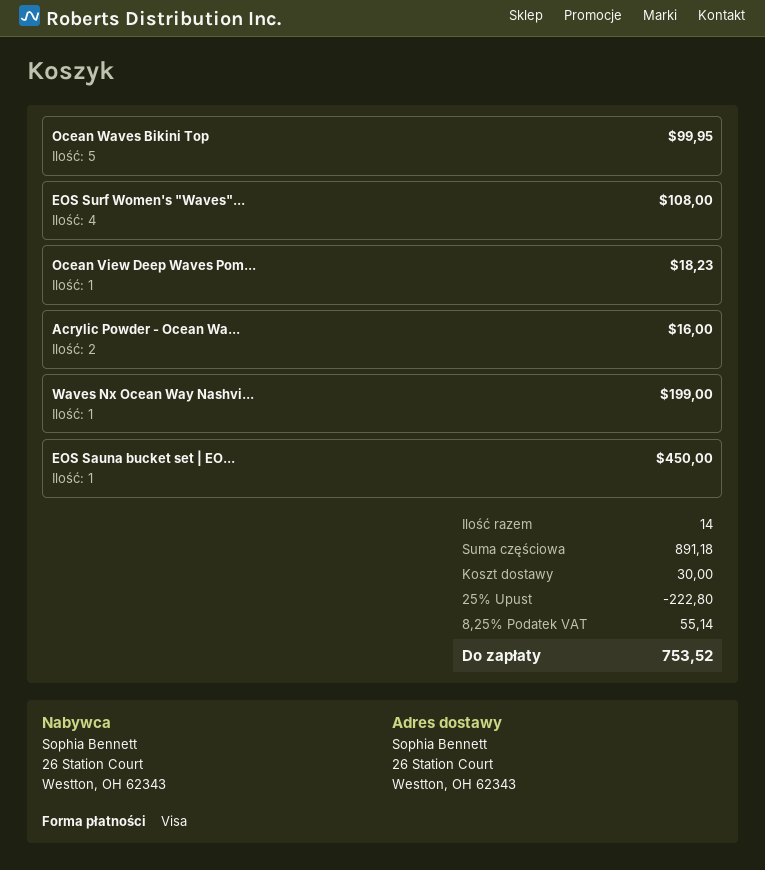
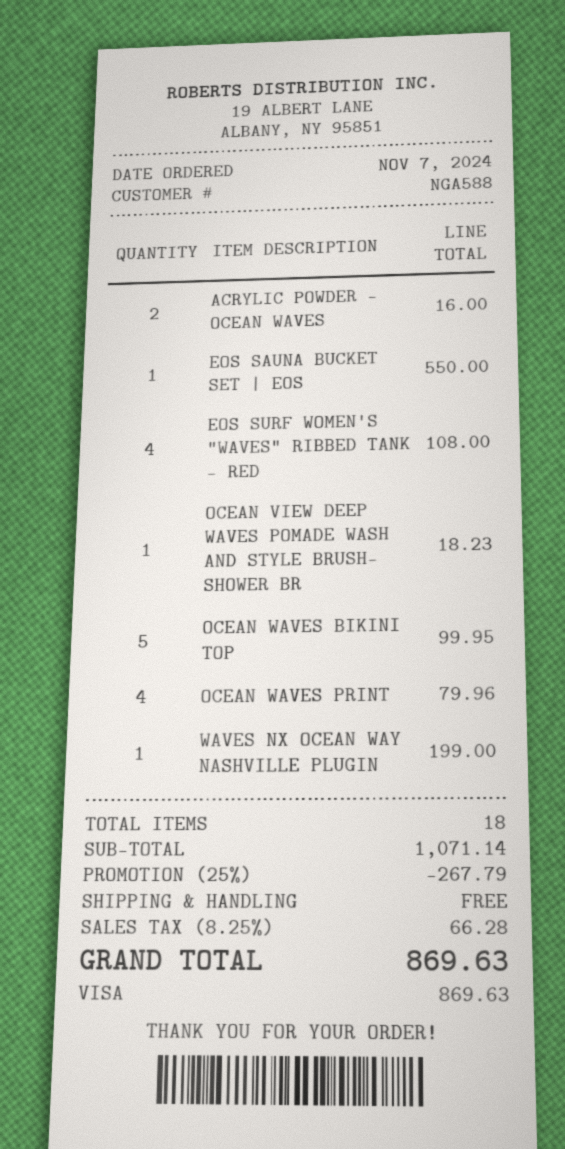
EOS Sauna bucket set | EO...: 1 for 450.00 -> 1 for 550.00
OCEAN WAVES PRINT: none -> 4 for 79.96
total quantity: 14 -> 18
subtotal: 891.18 -> 1071.14
discount: 25% = 222.80 -> 25% = 267.79
shipping: 30.00 -> 0.00
tax: 8.25% = 55.14 -> 8.25% = 66.28
total: 753.52 -> 869.63

